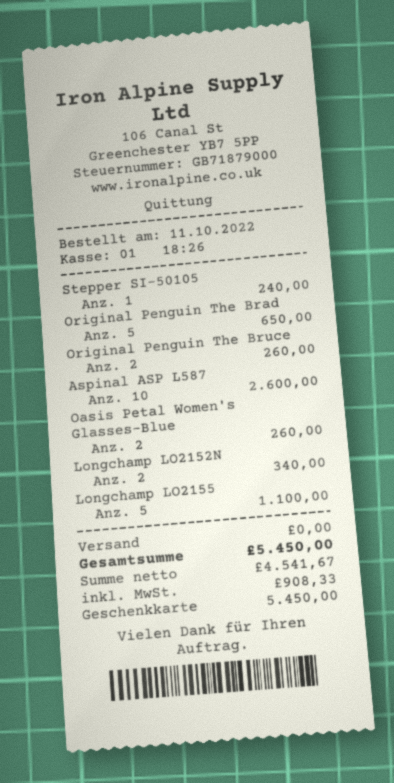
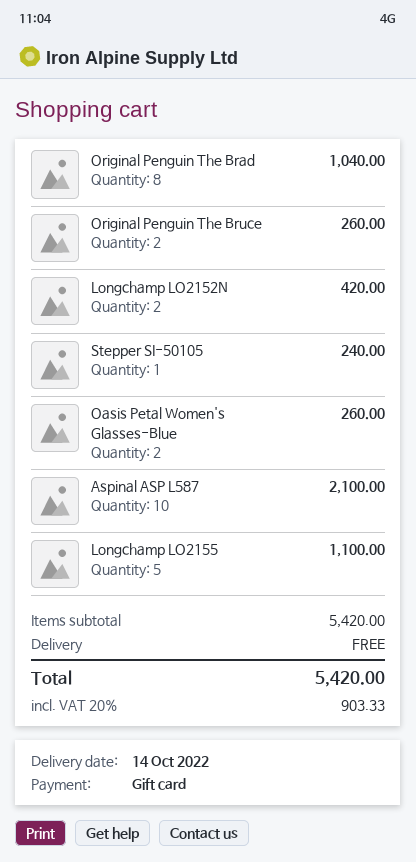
Original Penguin The Brad: 5 for 650.00 -> 8 for 1040.00
Aspinal ASP L587: 10 for 2600.00 -> 10 for 2100.00
Longchamp LO2152N: 2 for 340.00 -> 2 for 420.00
tax: 908.33 -> 903.33
total: 5450.00 -> 5420.00

